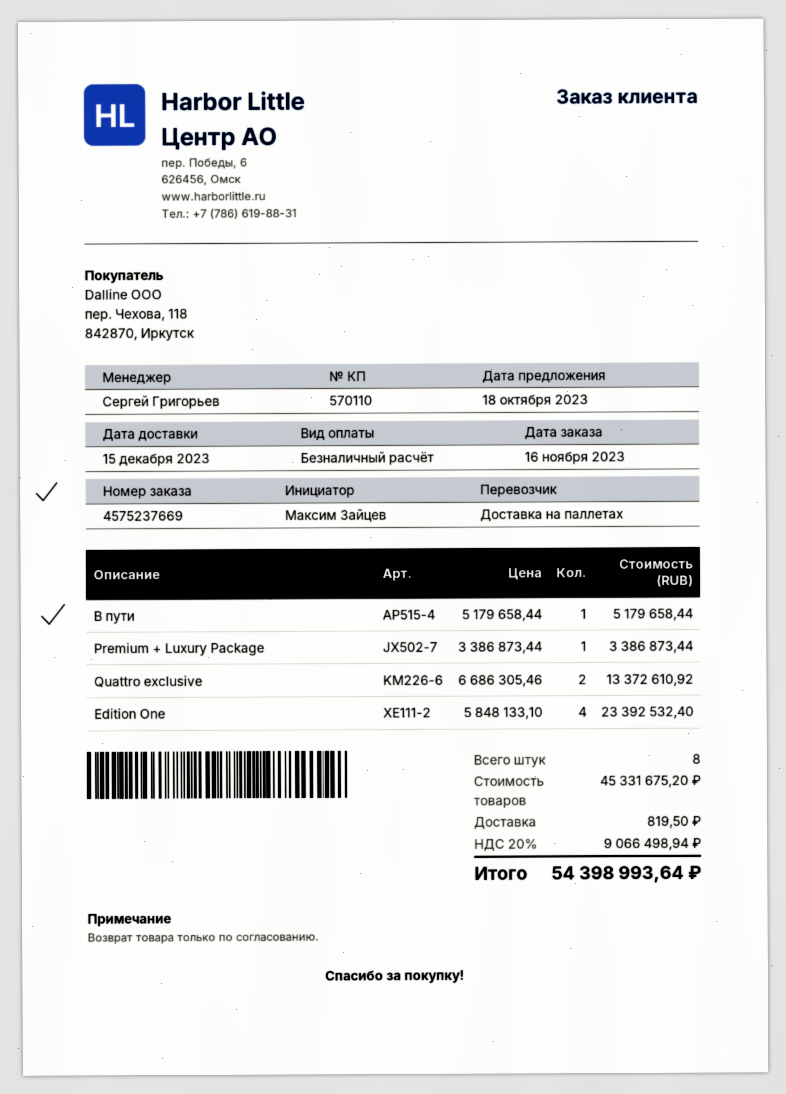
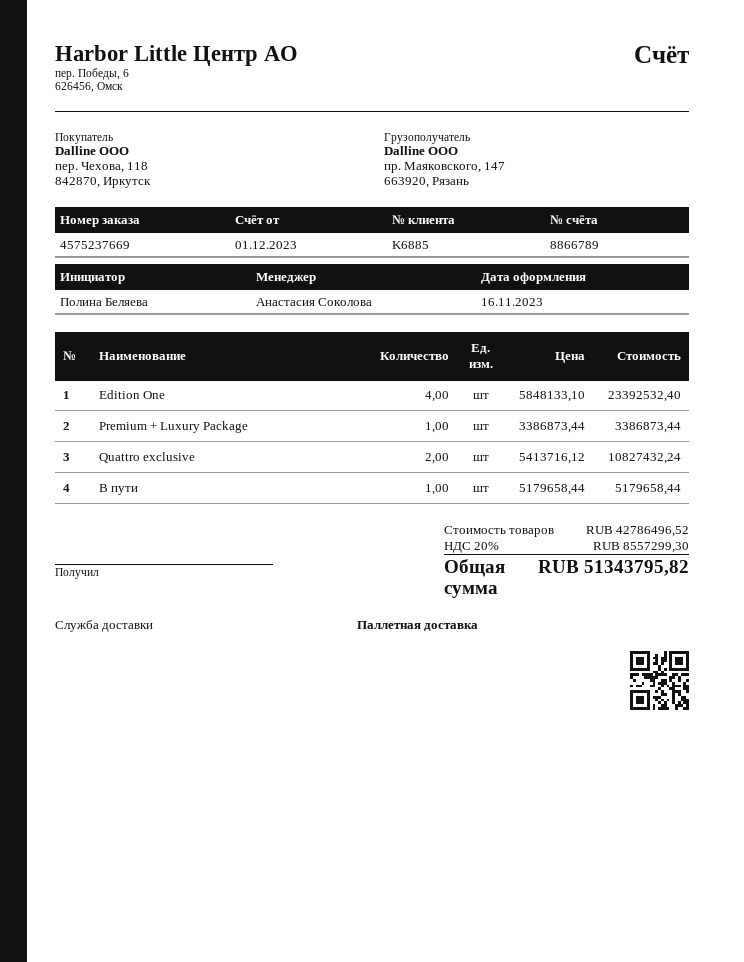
ordered by: Максим Зайцев -> Полина Беляева
sales rep: Сергей Григорьев -> Анастасия Соколова
Quattro exclusive: 2 x 6686305.46 = 13372610.92 -> 2 x 5413716.12 = 10827432.24
subtotal: 45331675.20 -> 42786496.52
shipping: 819.50 -> none
tax: 20% = 9066498.94 -> 20% = 8557299.30
total: 54398993.64 -> 51343795.82

